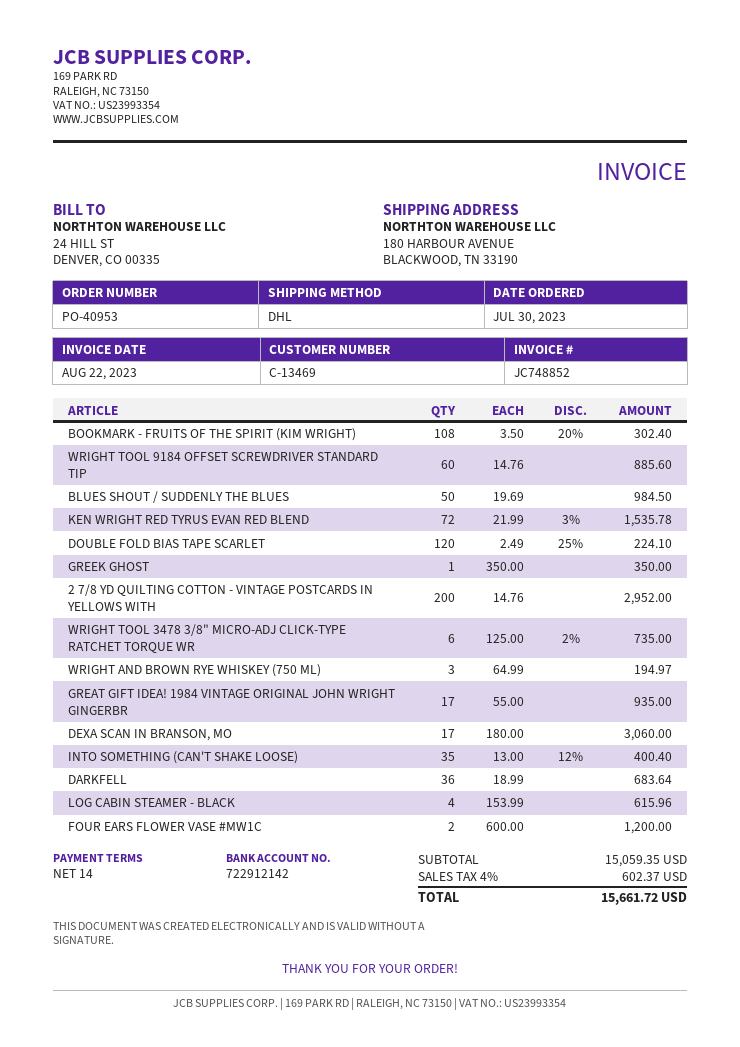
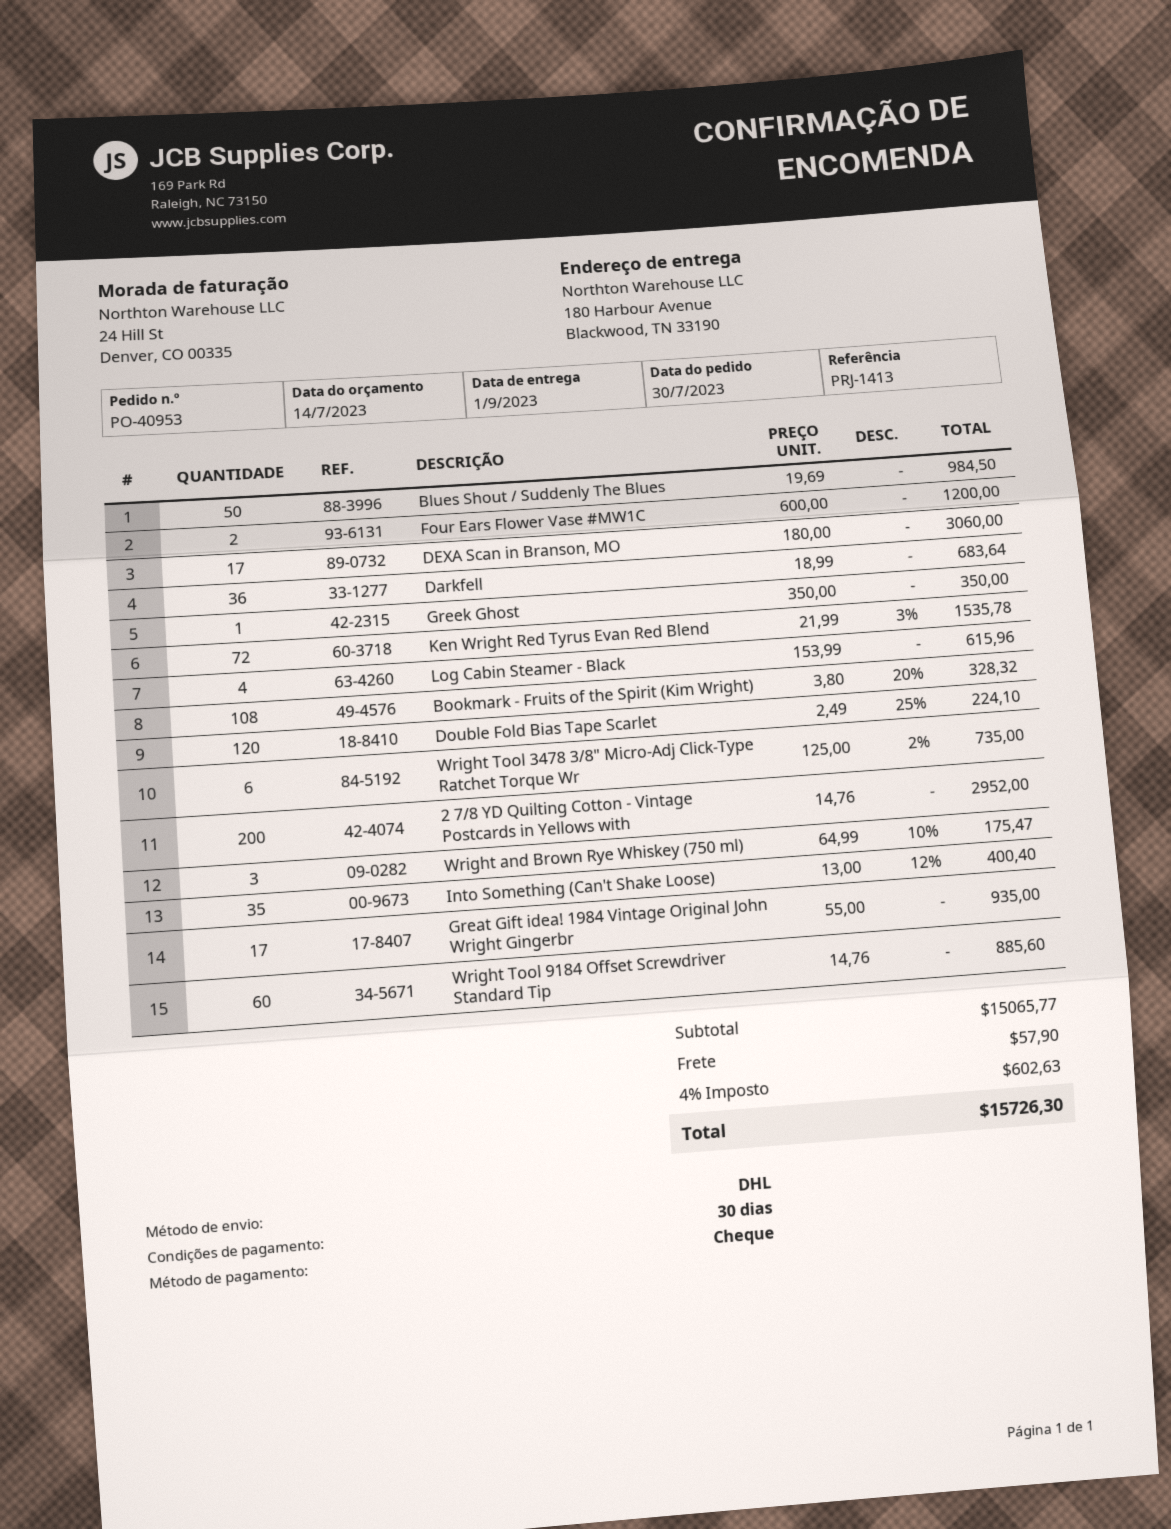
payment terms: 14 days -> 30 days
BOOKMARK - FRUITS OF THE SPIRIT (KIM WRIGHT): 108 x 3.50 - 20% = 302.40 -> 108 x 3.80 - 20% = 328.32
WRIGHT AND BROWN RYE WHISKEY (750 ML): 3 x 64.99 = 194.97 -> 3 x 64.99 - 10% = 175.47
subtotal: 15059.35 -> 15065.77
shipping: none -> 57.90
tax: 4% = 602.37 -> 4% = 602.63
total: 15661.72 -> 15726.30

